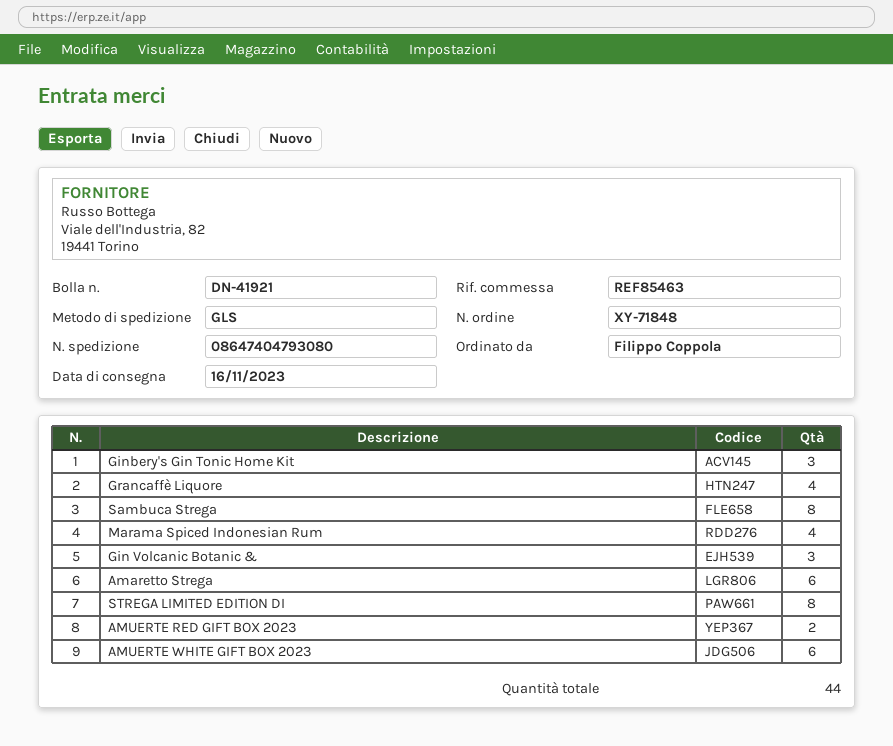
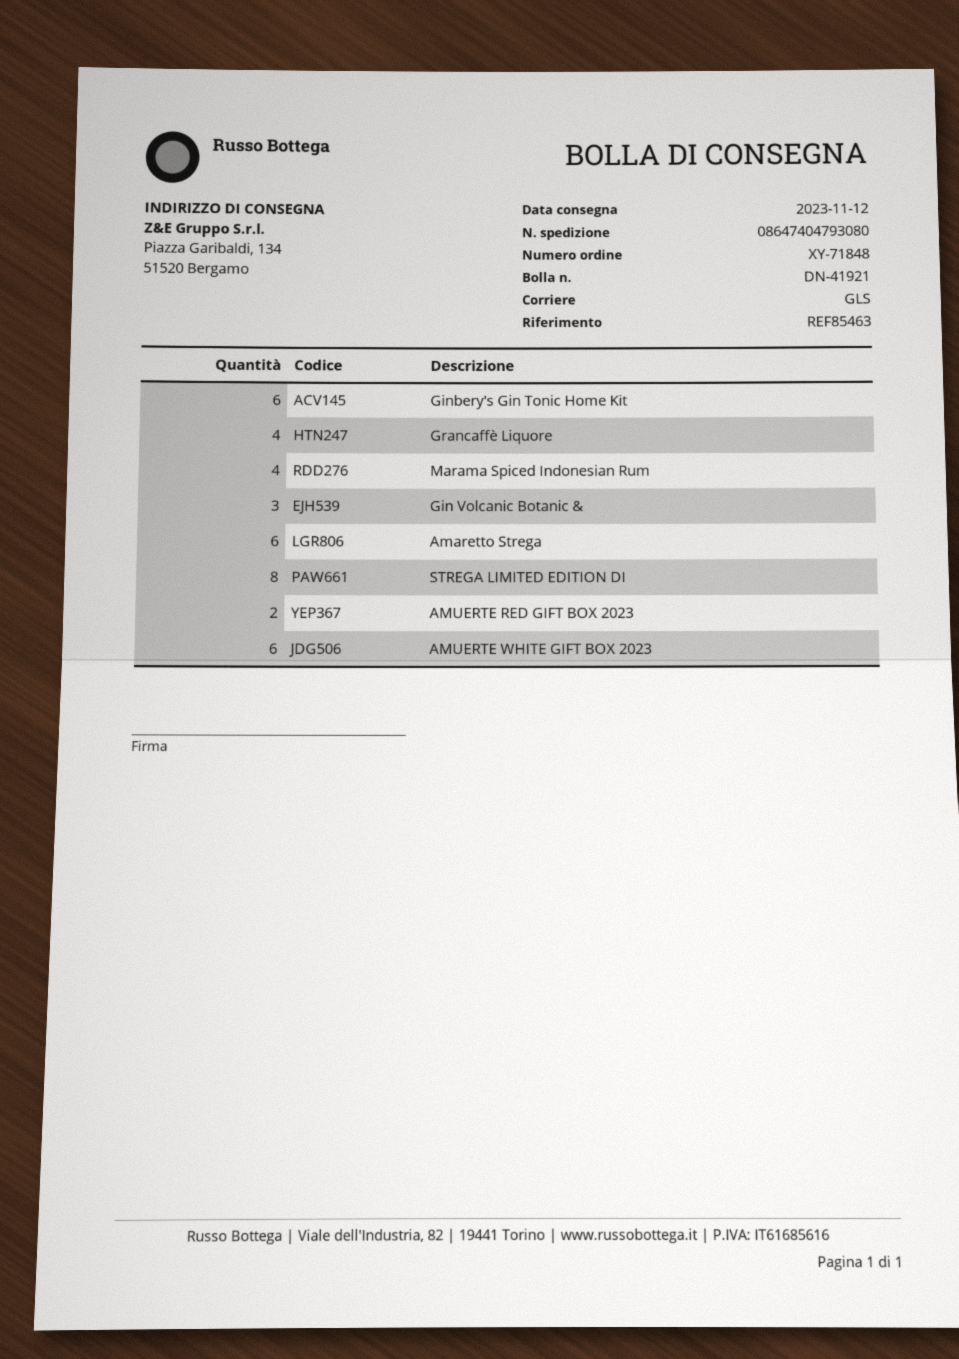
delivery date: 2023-11-16 -> 2023-11-12
Ginbery's Gin Tonic Home Kit: 3 -> 6
Sambuca Strega: 8 -> none

